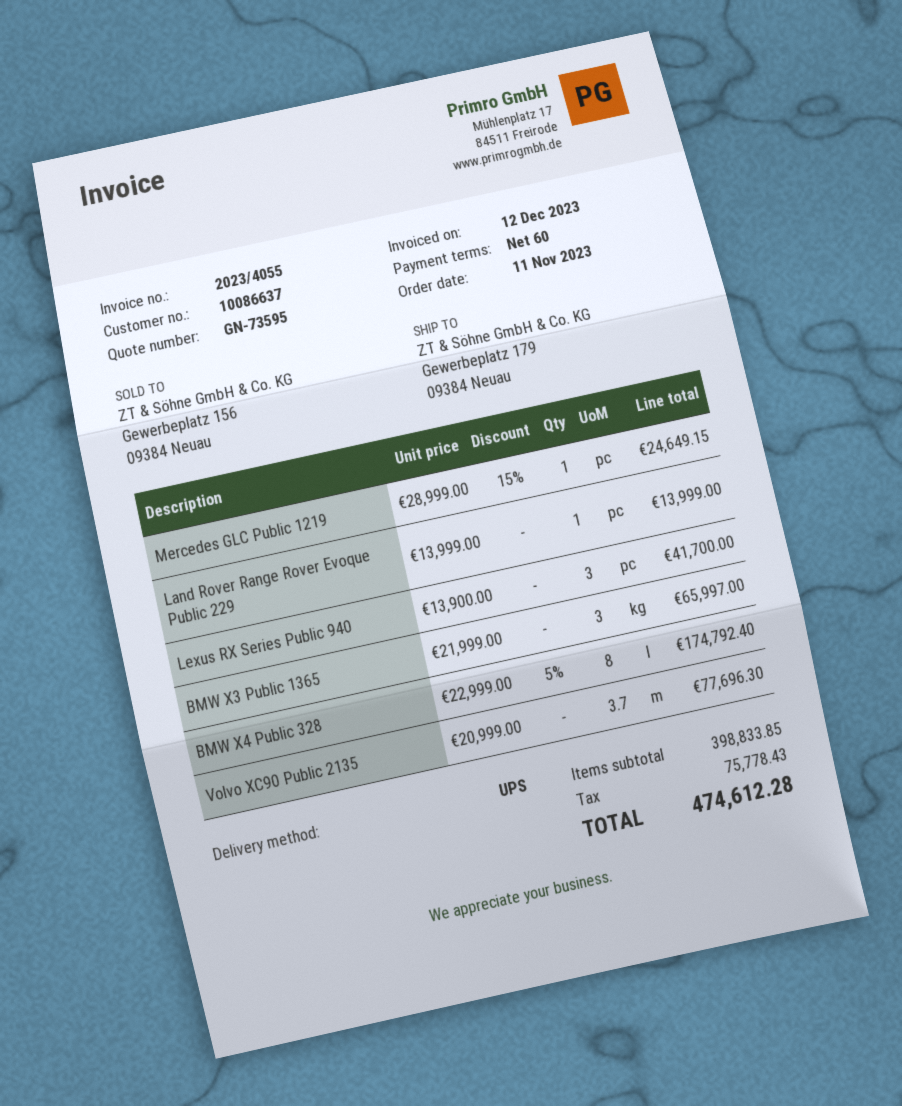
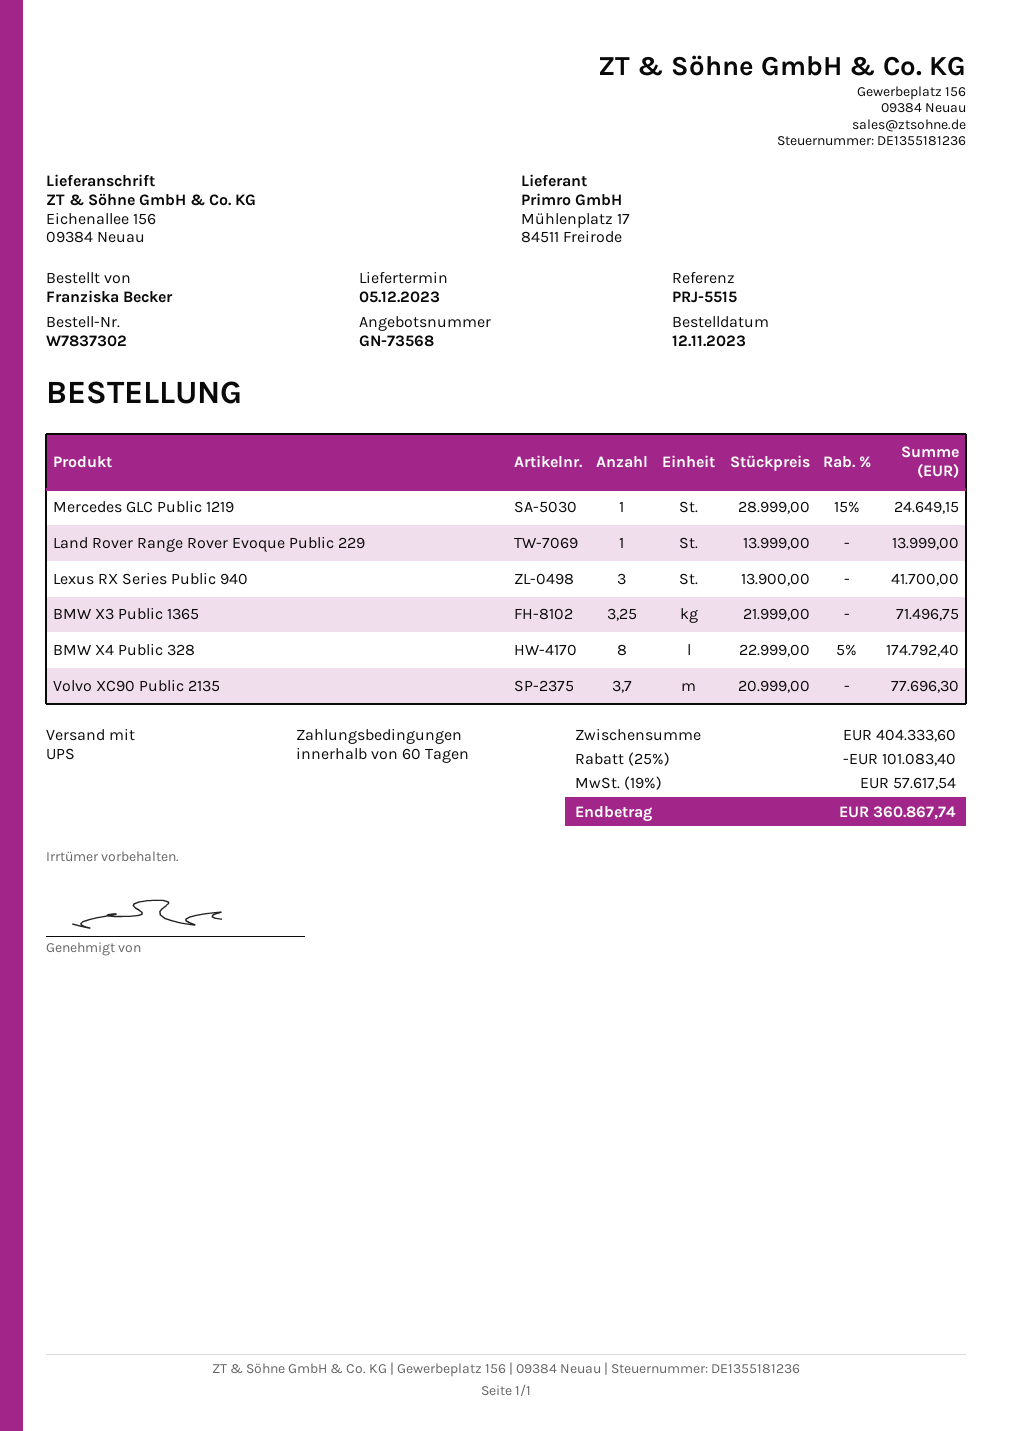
quote number: GN-73595 -> GN-73568
order date: 2023-11-11 -> 2023-11-12
ship to: Gewerbeplatz 179, 09384 Neuau -> Eichenallee 156, 09384 Neuau
BMW X3 Public 1365: 3 x 21999.00 = 65997.00 -> 3.25 x 21999.00 = 71496.75
subtotal: 398833.85 -> 404333.60
discount: none -> 25% = 101083.40
tax: 75778.43 -> 57617.54
total: 474612.28 -> 360867.74

